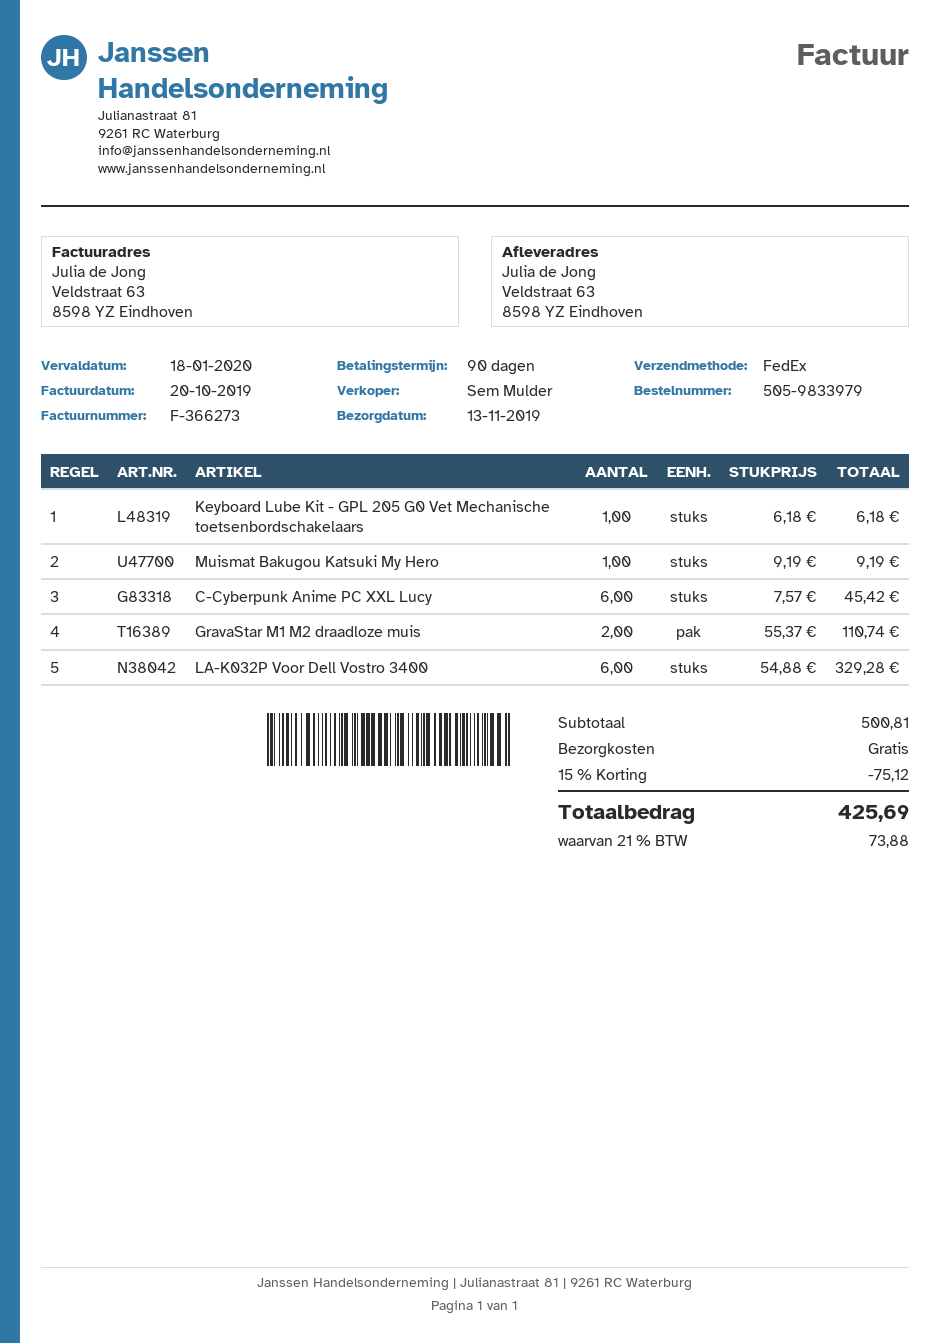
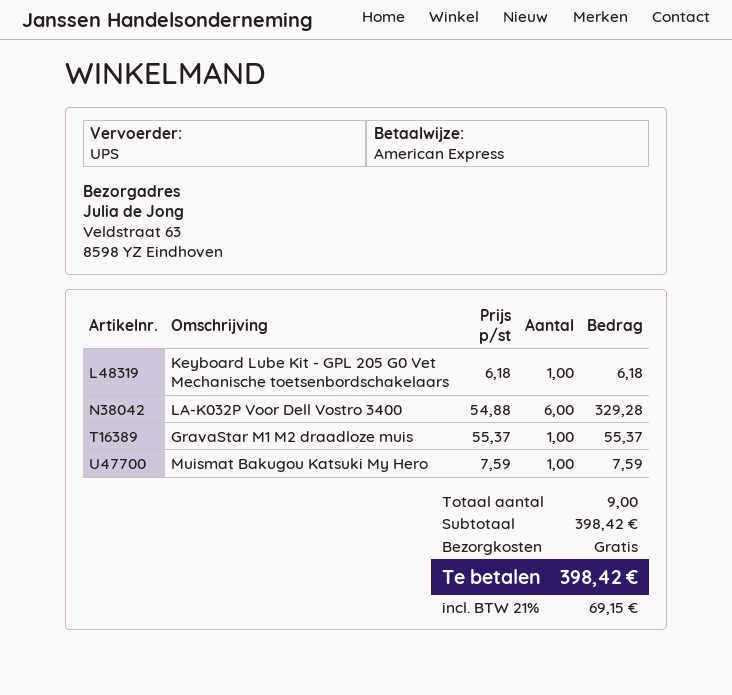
shipping method: FedEx -> UPS
Muismat Bakugou Katsuki My Hero: 1 x 9.19 = 9.19 -> 1 x 7.59 = 7.59
C-Cyberpunk Anime PC XXL Lucy: 6 x 7.57 = 45.42 -> none
GravaStar M1 M2 draadloze muis: 2 x 55.37 = 110.74 -> 1 x 55.37 = 55.37
subtotal: 500.81 -> 398.42
discount: 15% = 75.12 -> none
tax: 21% = 73.88 -> 21% = 69.15
total: 425.69 -> 398.42

